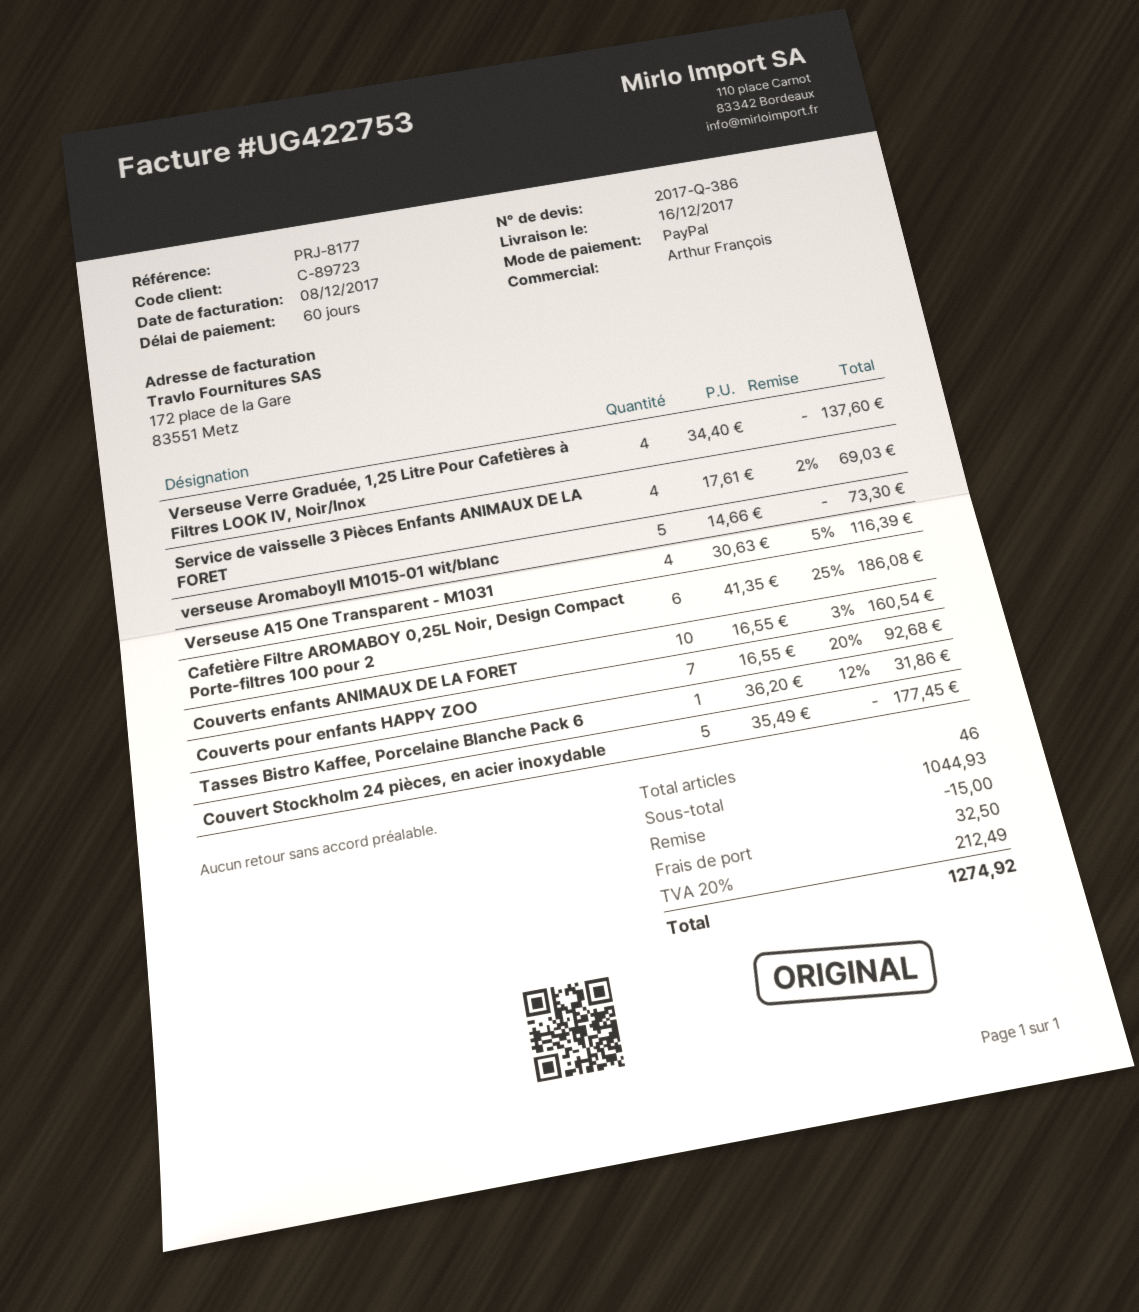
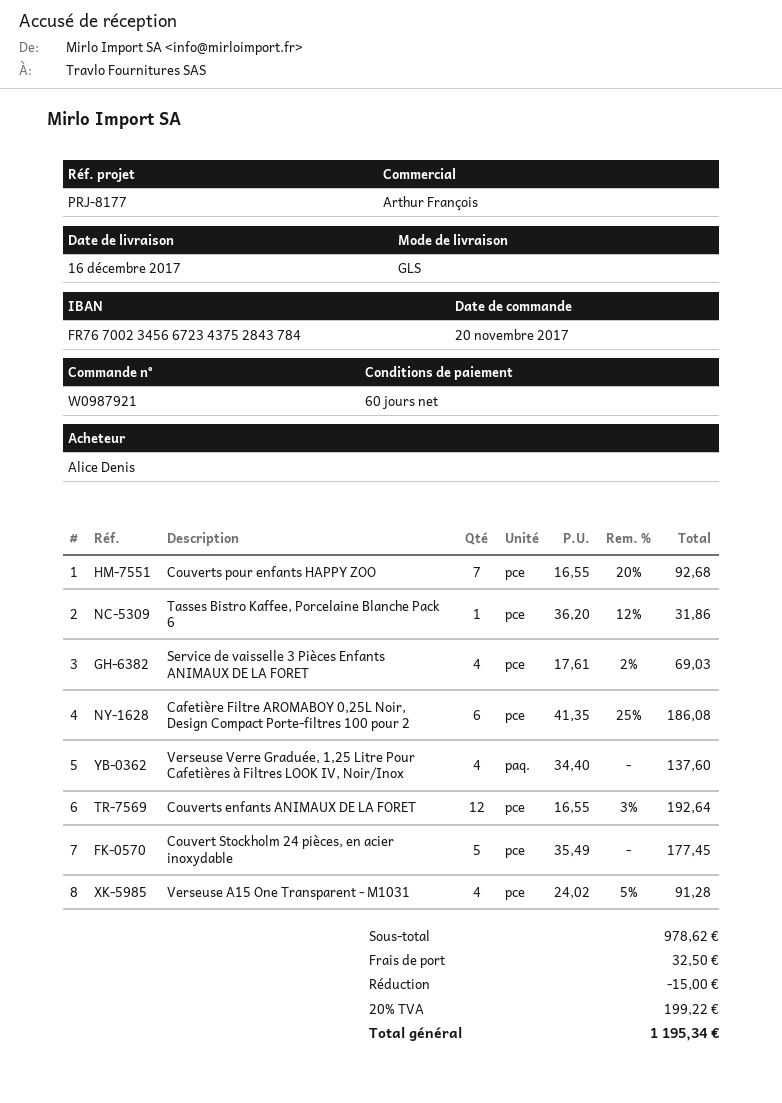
verseuse AromaboyII M1015-01 wit/blanc: 5 x 14.66 = 73.30 -> none
Verseuse A15 One Transparent - M1031: 4 x 30.63 - 5% = 116.39 -> 4 x 24.02 - 5% = 91.28
Couverts enfants ANIMAUX DE LA FORET: 10 x 16.55 - 3% = 160.54 -> 12 x 16.55 - 3% = 192.64
subtotal: 1044.93 -> 978.62
tax: 20% = 212.49 -> 20% = 199.22
total: 1274.92 -> 1195.34

